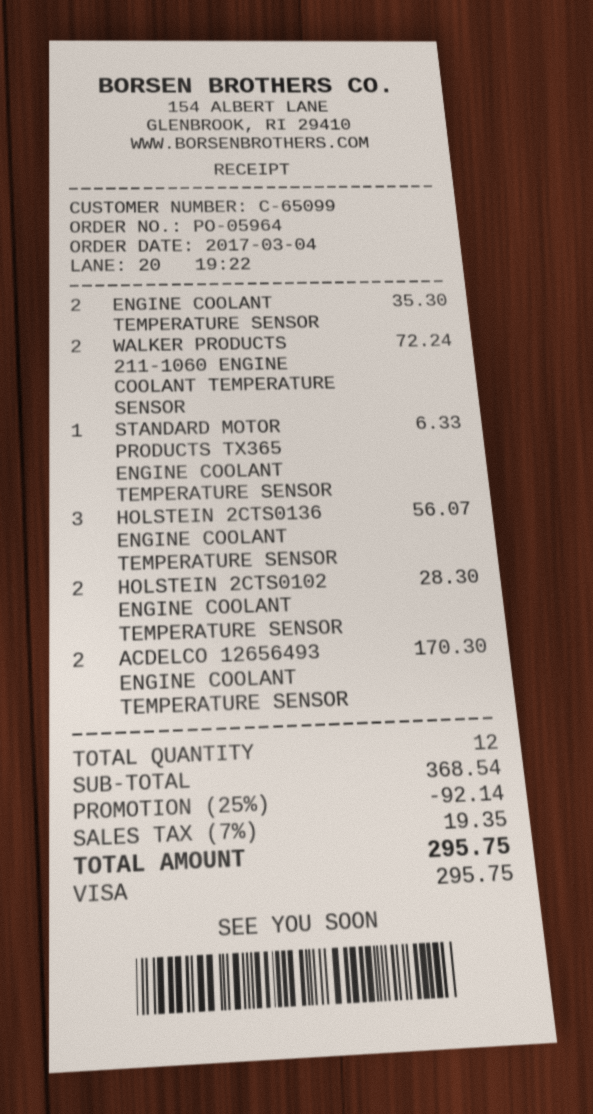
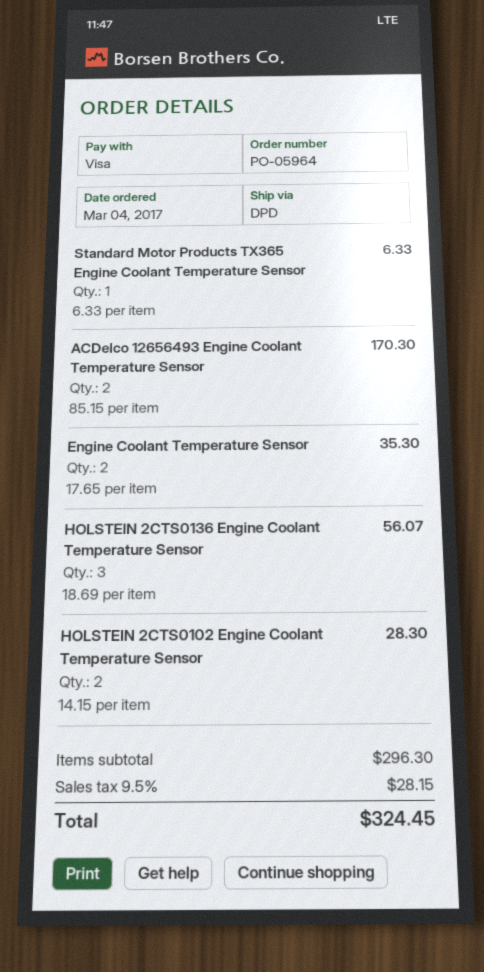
WALKER PRODUCTS 211-1060 ENGINE COOLANT TEMPERATURE SENSOR: 2 for 72.24 -> none
subtotal: 368.54 -> 296.30
discount: 25% = 92.14 -> none
tax: 7% = 19.35 -> 9.5% = 28.15
total: 295.75 -> 324.45

